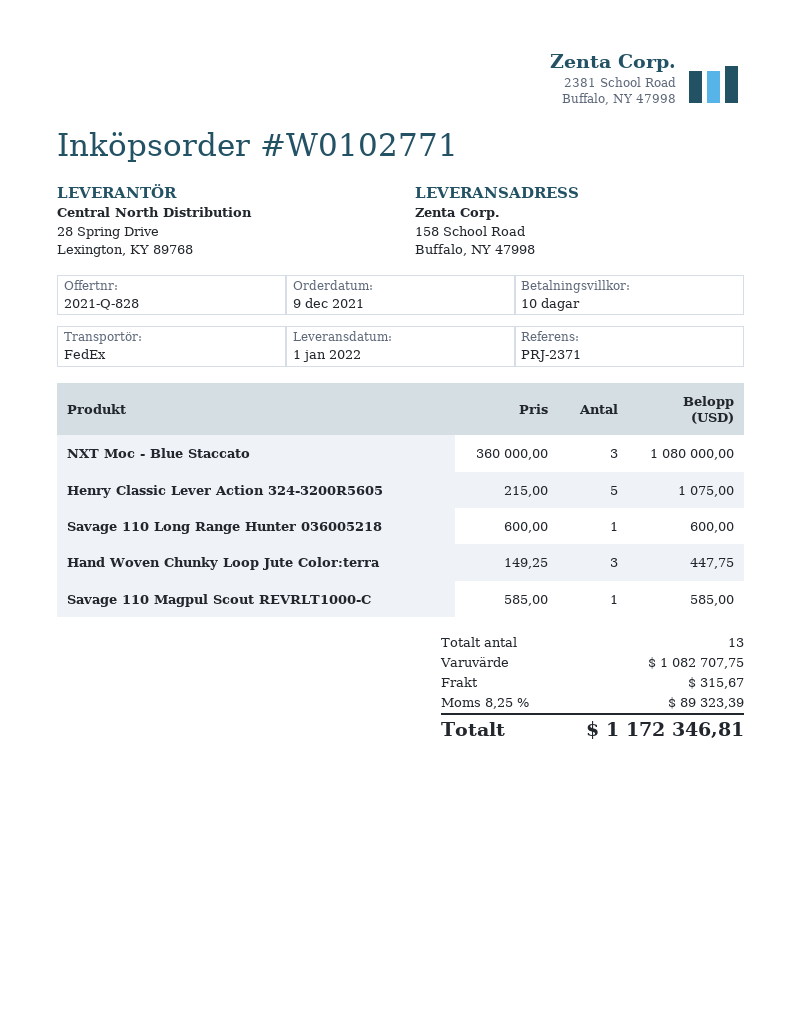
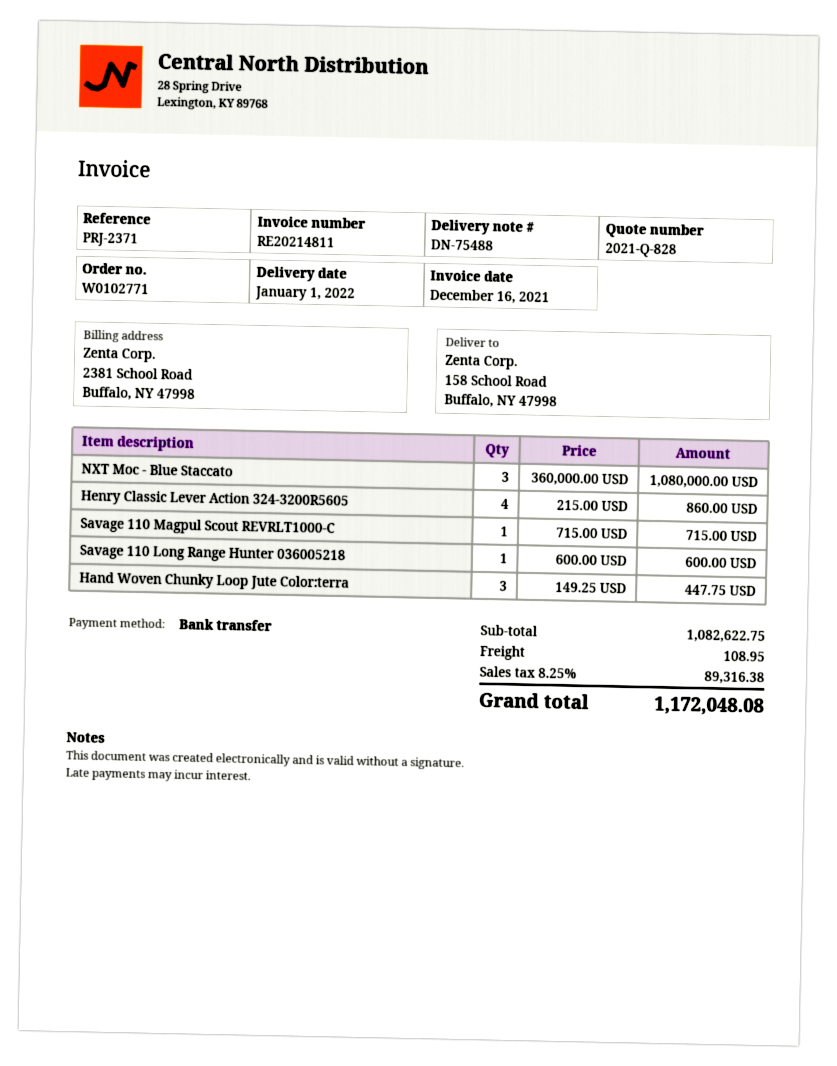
Henry Classic Lever Action 324-3200R5605: 5 x 215.00 = 1075.00 -> 4 x 215.00 = 860.00
Savage 110 Magpul Scout REVRLT1000-C: 1 x 585.00 = 585.00 -> 1 x 715.00 = 715.00
subtotal: 1082707.75 -> 1082622.75
shipping: 315.67 -> 108.95
tax: 8.25% = 89323.39 -> 8.25% = 89316.38
total: 1172346.81 -> 1172048.08

